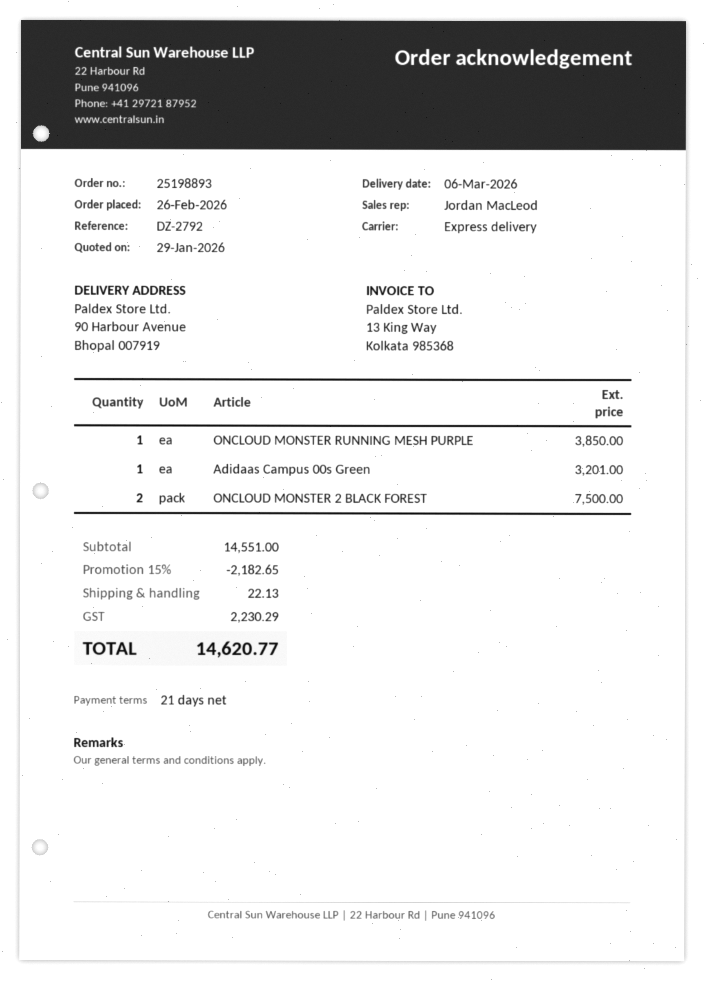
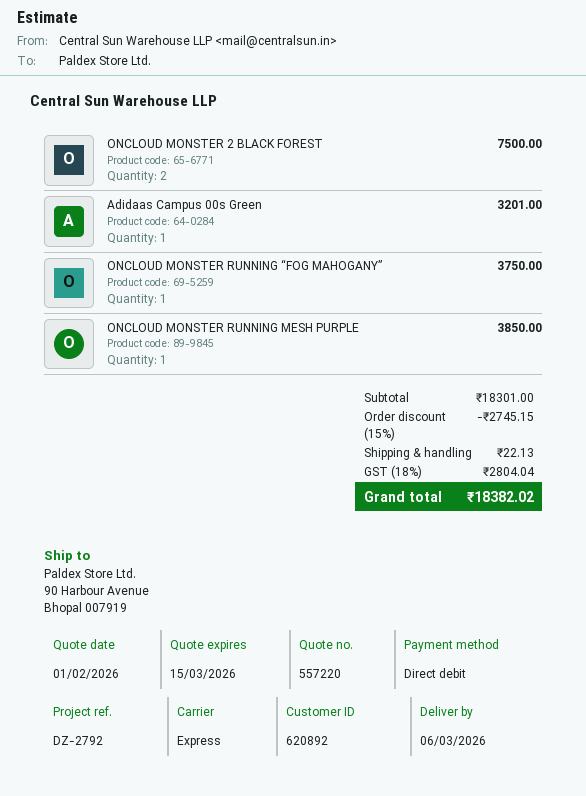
quote date: 2026-01-29 -> 2026-02-01
ONCLOUD MONSTER RUNNING “FOG MAHOGANY”: none -> 1 for 3750.00
subtotal: 14551.00 -> 18301.00
discount: 15% = 2182.65 -> 15% = 2745.15
tax: 2230.29 -> 2804.04
total: 14620.77 -> 18382.02

